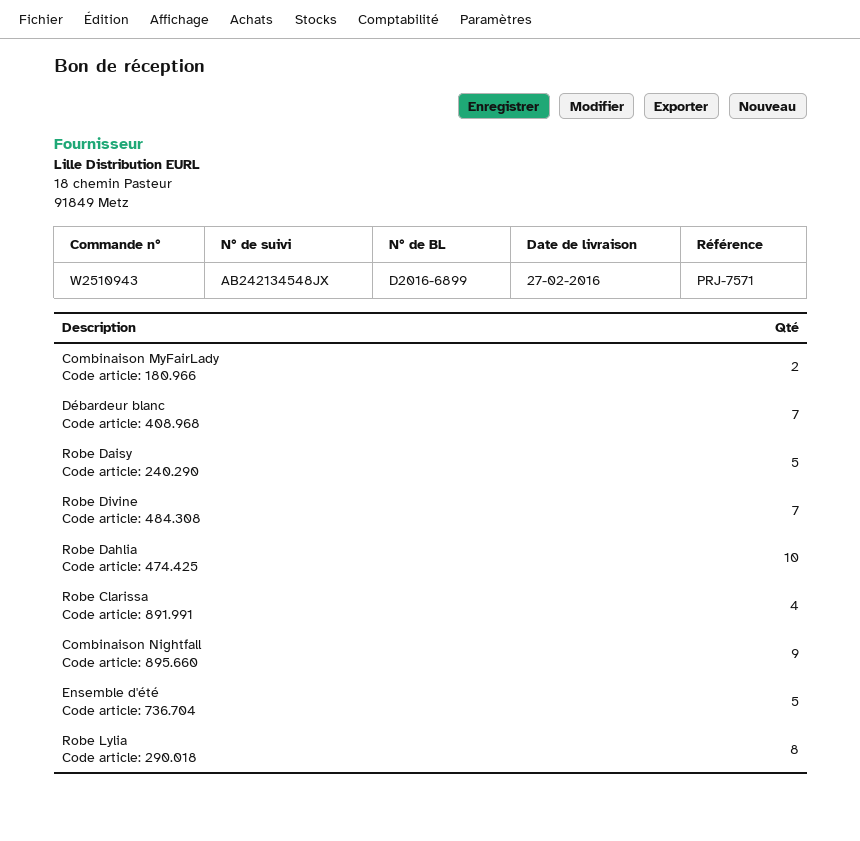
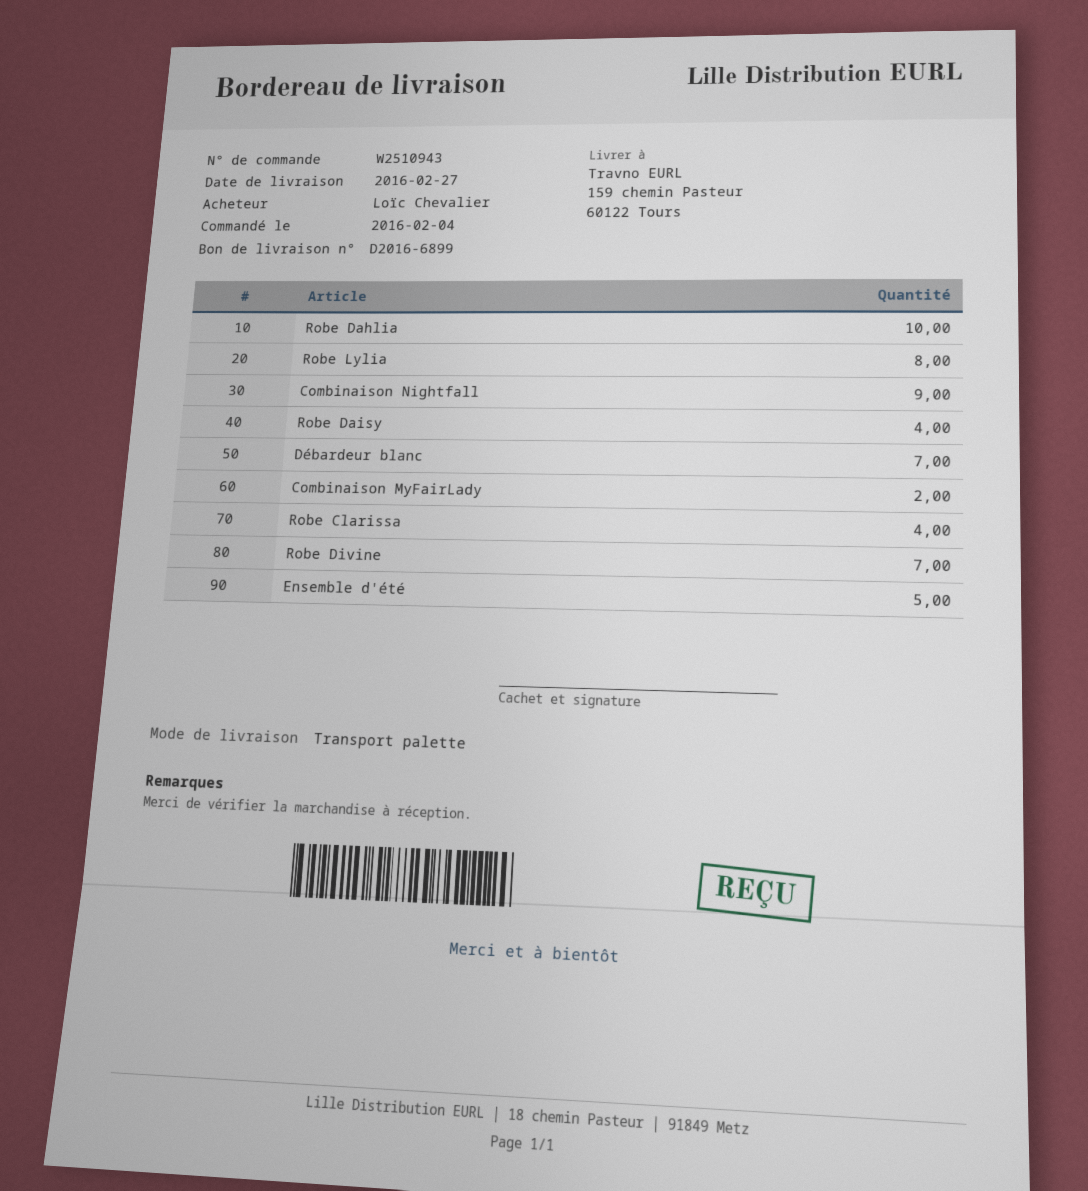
Robe Daisy: 5 -> 4

